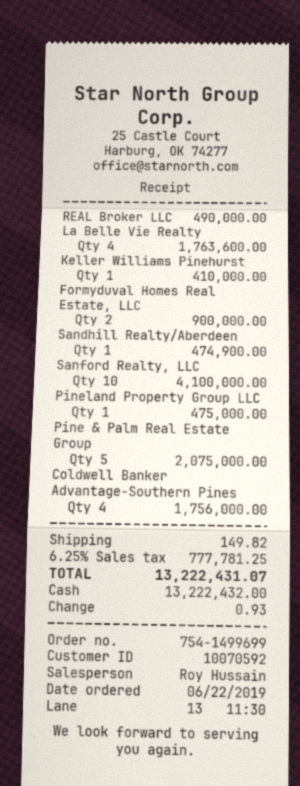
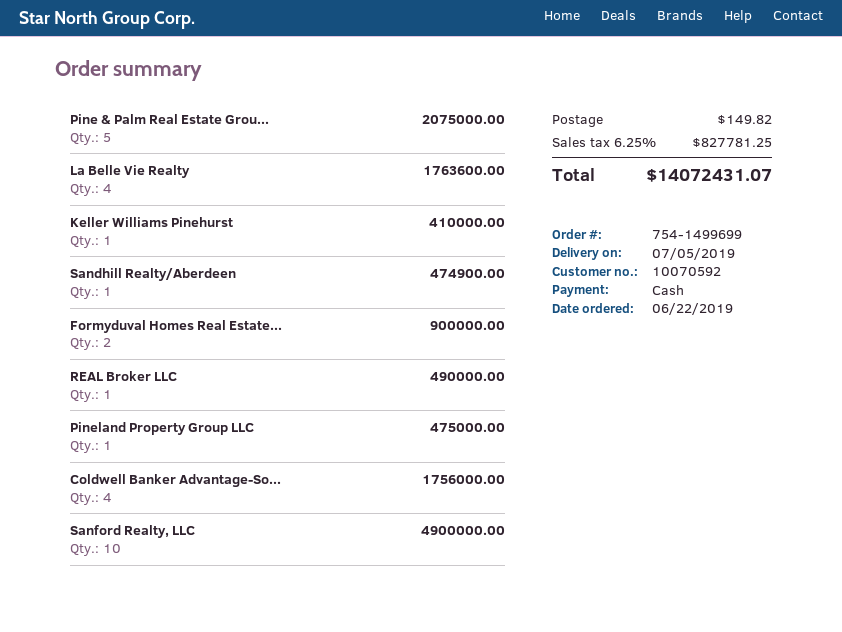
Sanford Realty, LLC: 10 for 4100000.00 -> 10 for 4900000.00
tax: 6.25% = 777781.25 -> 6.25% = 827781.25
total: 13222431.07 -> 14072431.07

